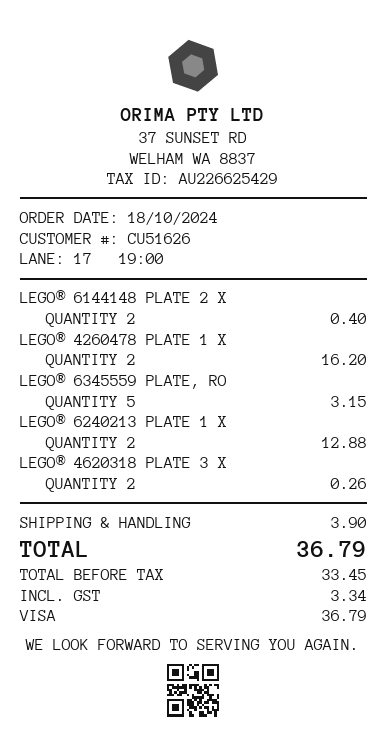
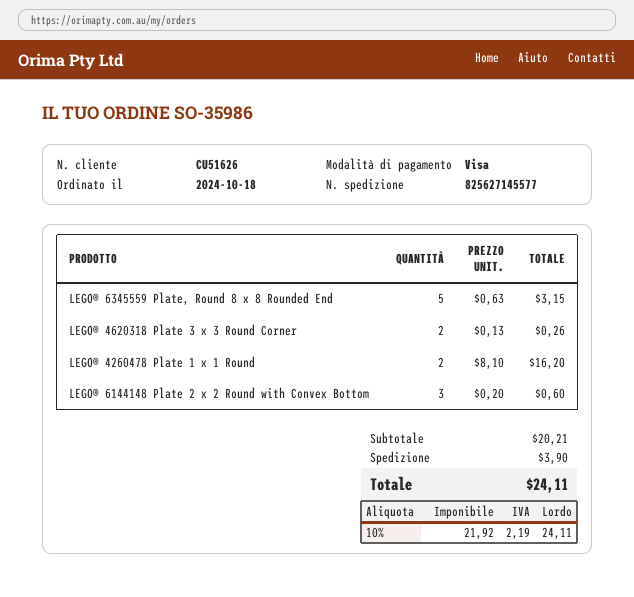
LEGO® 6144148 PLATE 2 X: 2 for 0.40 -> 3 for 0.60
LEGO® 6240213 PLATE 1 X: 2 for 12.88 -> none
net: 33.45 -> 21.92
tax: 3.34 -> 2.19
total: 36.79 -> 24.11

